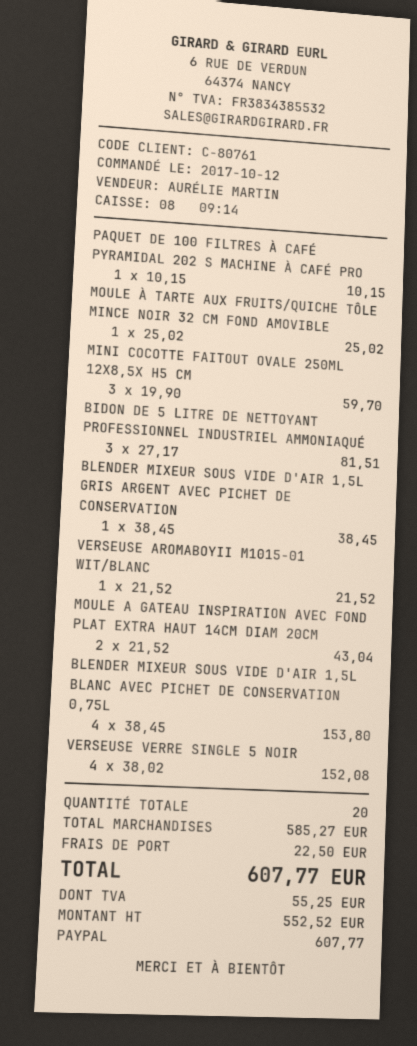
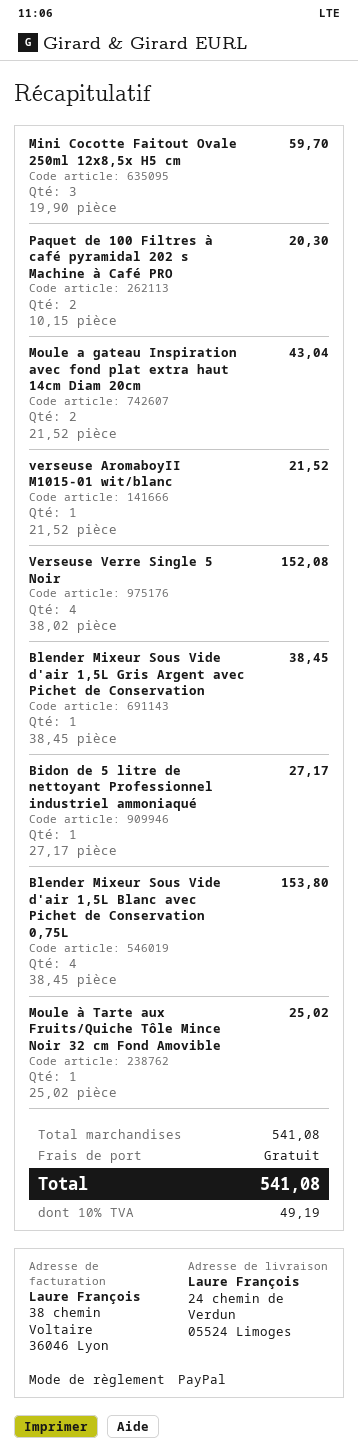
PAQUET DE 100 FILTRES À CAFÉ PYRAMIDAL 202 S MACHINE À CAFÉ PRO: 1 x 10.15 = 10.15 -> 2 x 10.15 = 20.30
BIDON DE 5 LITRE DE NETTOYANT PROFESSIONNEL INDUSTRIEL AMMONIAQUÉ: 3 x 27.17 = 81.51 -> 1 x 27.17 = 27.17
subtotal: 585.27 -> 541.08
shipping: 22.50 -> 0.00
tax: 55.25 -> 49.19
total: 607.77 -> 541.08

